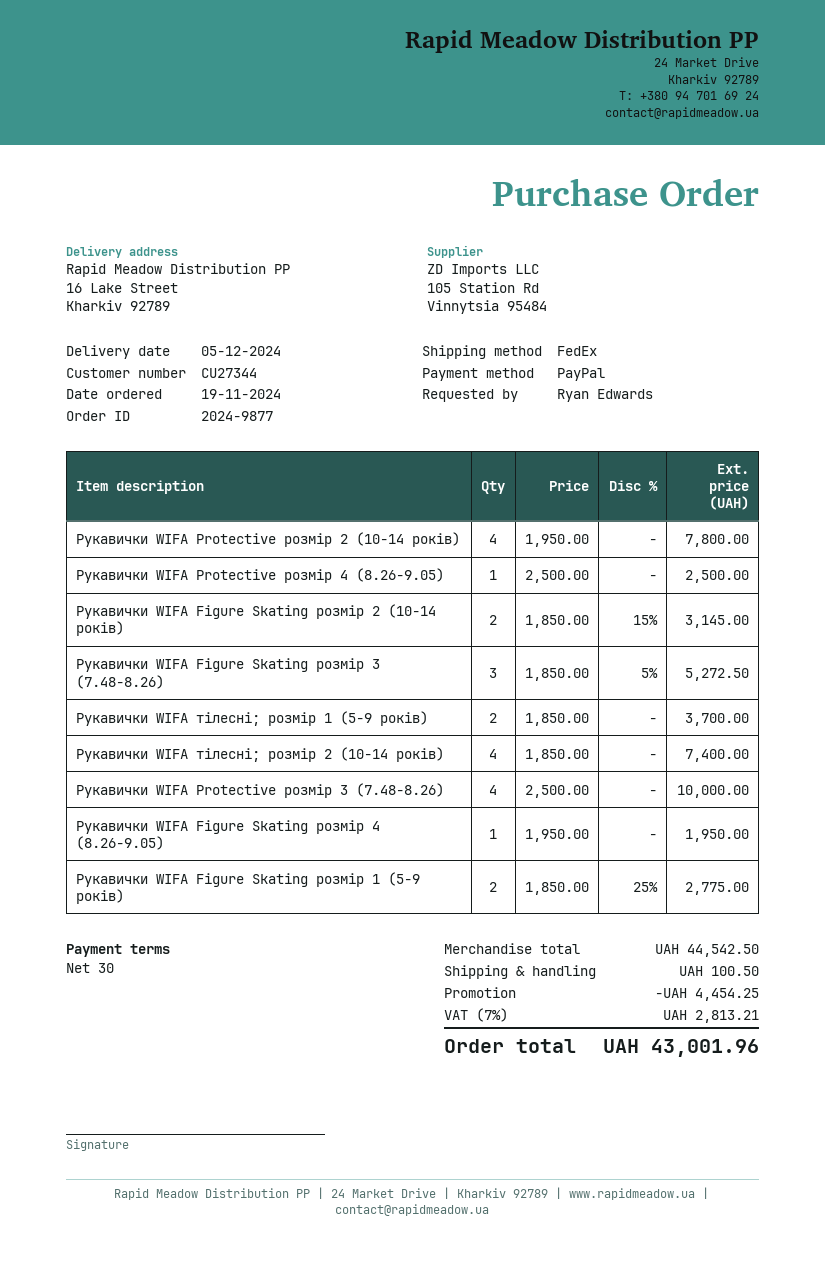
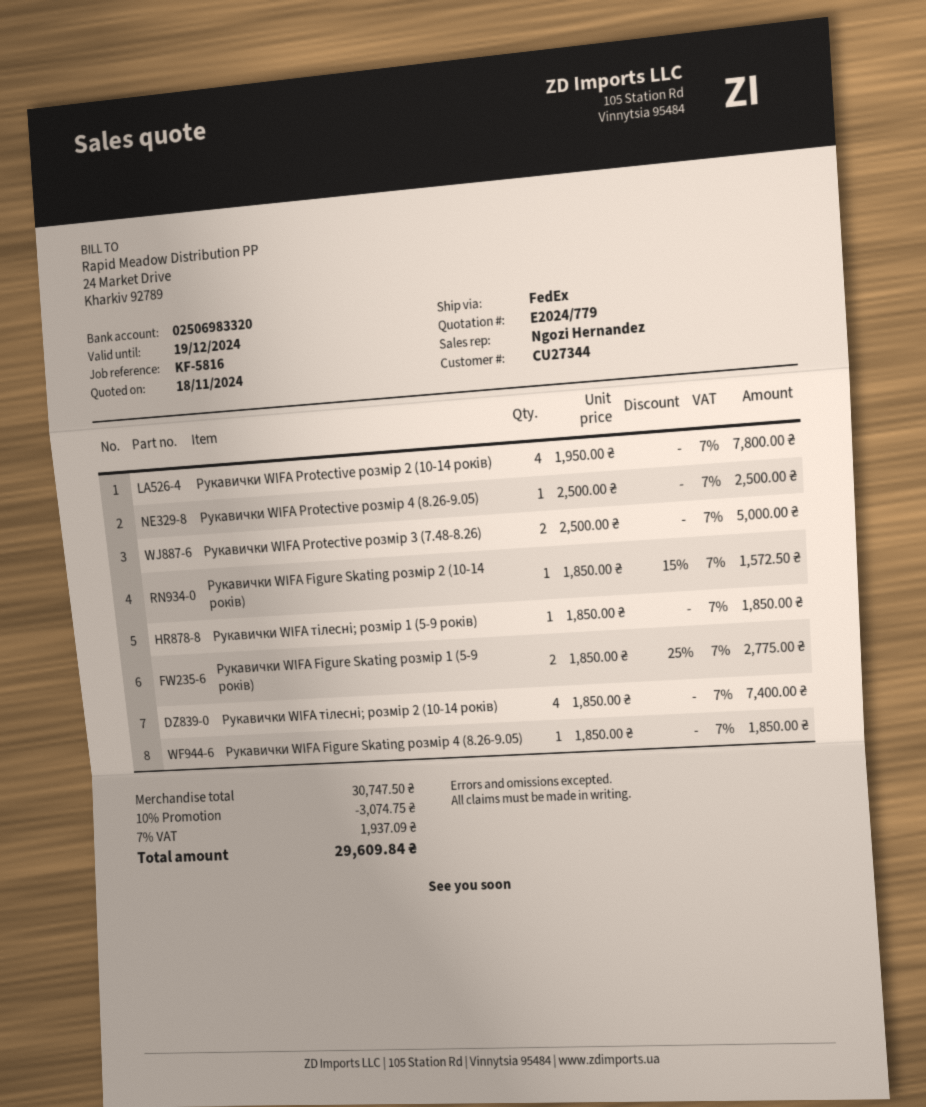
Рукавички WIFA Figure Skating розмір 2 (10-14 років): 2 x 1850.00 - 15% = 3145.00 -> 1 x 1850.00 - 15% = 1572.50
Рукавички WIFA Figure Skating розмір 3 (7.48-8.26): 3 x 1850.00 - 5% = 5272.50 -> none
Рукавички WIFA тілесні; розмір 1 (5-9 років): 2 x 1850.00 = 3700.00 -> 1 x 1850.00 = 1850.00
Рукавички WIFA Protective розмір 3 (7.48-8.26): 4 x 2500.00 = 10000.00 -> 2 x 2500.00 = 5000.00
Рукавички WIFA Figure Skating розмір 4 (8.26-9.05): 1 x 1950.00 = 1950.00 -> 1 x 1850.00 = 1850.00
subtotal: 44542.50 -> 30747.50
discount: 4454.25 -> 3074.75
shipping: 100.50 -> none
tax: 7% = 2813.21 -> 7% = 1937.09
total: 43001.96 -> 29609.84

